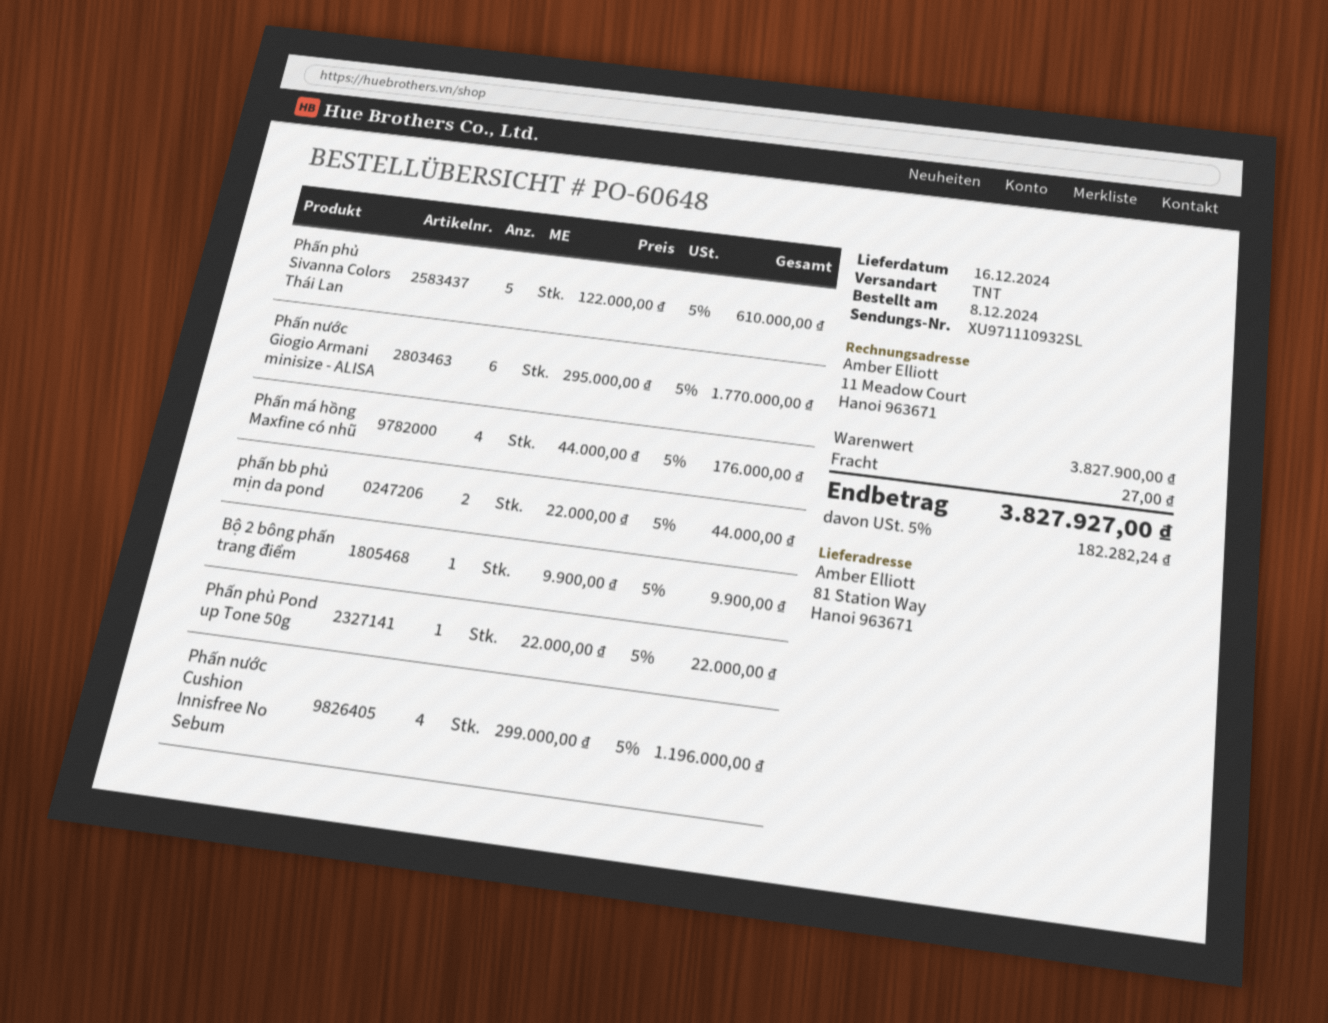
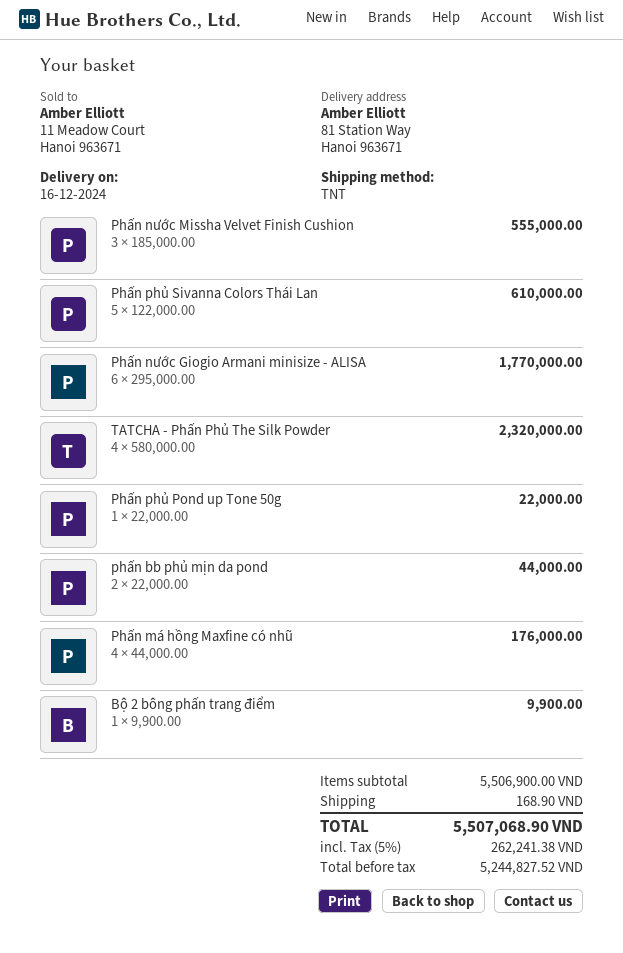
Phấn nước Cushion Innisfree No Sebum: 4 x 299000.00 = 1196000.00 -> none
Phấn nước Missha Velvet Finish Cushion: none -> 3 x 185000.00 = 555000.00
TATCHA - Phấn Phủ The Silk Powder: none -> 4 x 580000.00 = 2320000.00
subtotal: 3827900.00 -> 5506900.00
shipping: 27.00 -> 168.90
tax: 5% = 182282.24 -> 5% = 262241.38
total: 3827927.00 -> 5507068.90

